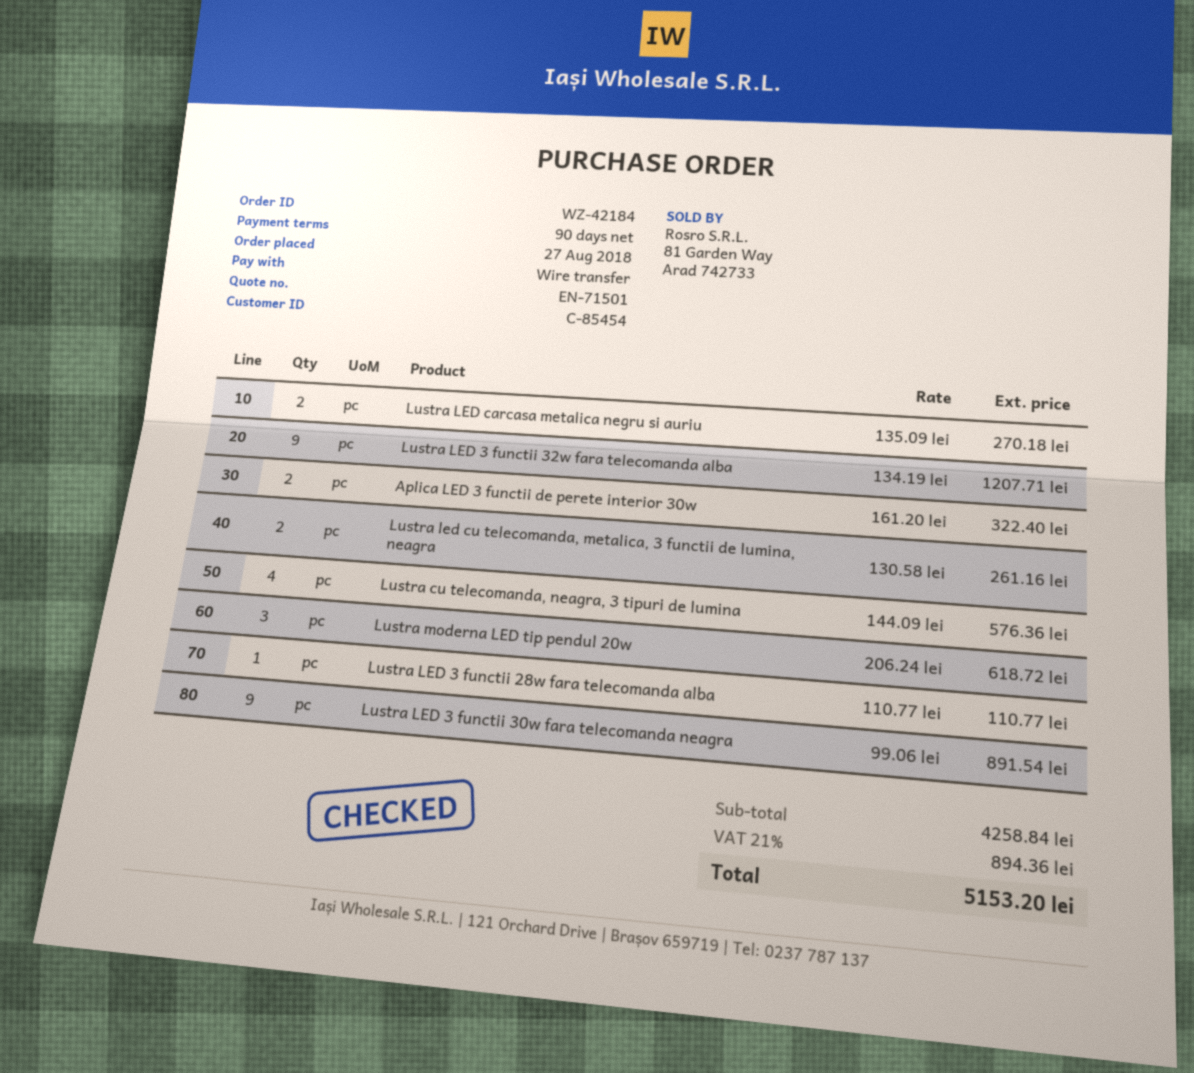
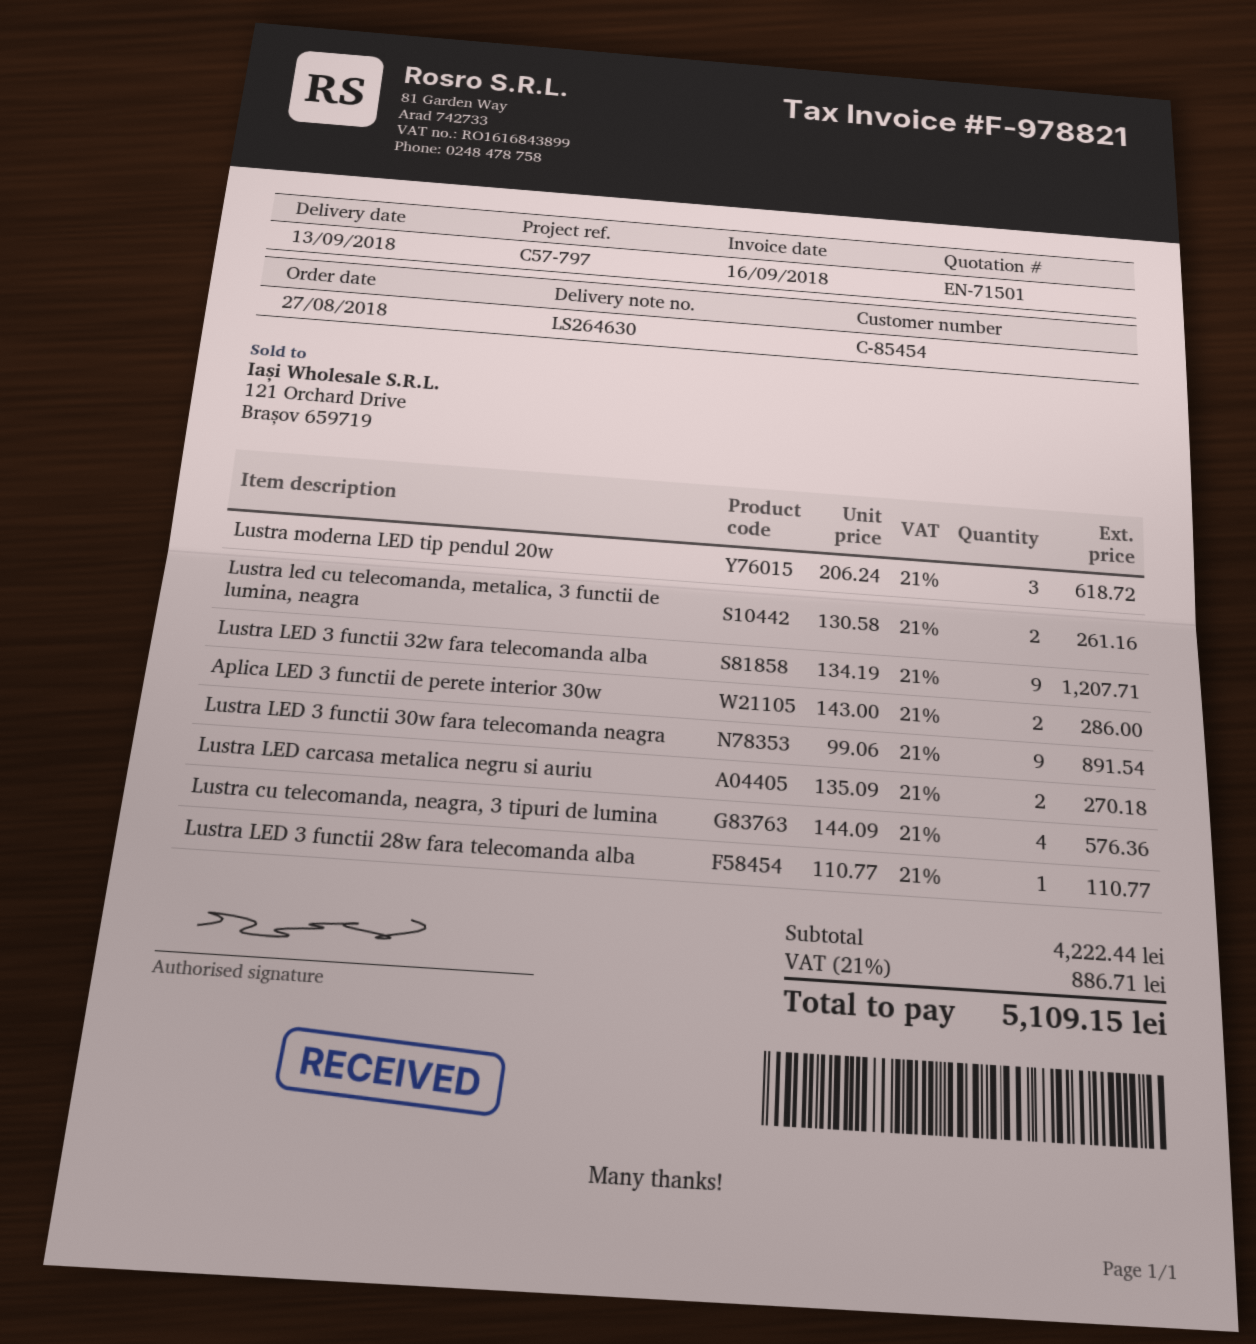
Aplica LED 3 functii de perete interior 30w: 2 x 161.20 = 322.40 -> 2 x 143.00 = 286.00
subtotal: 4258.84 -> 4222.44
tax: 21% = 894.36 -> 21% = 886.71
total: 5153.20 -> 5109.15

